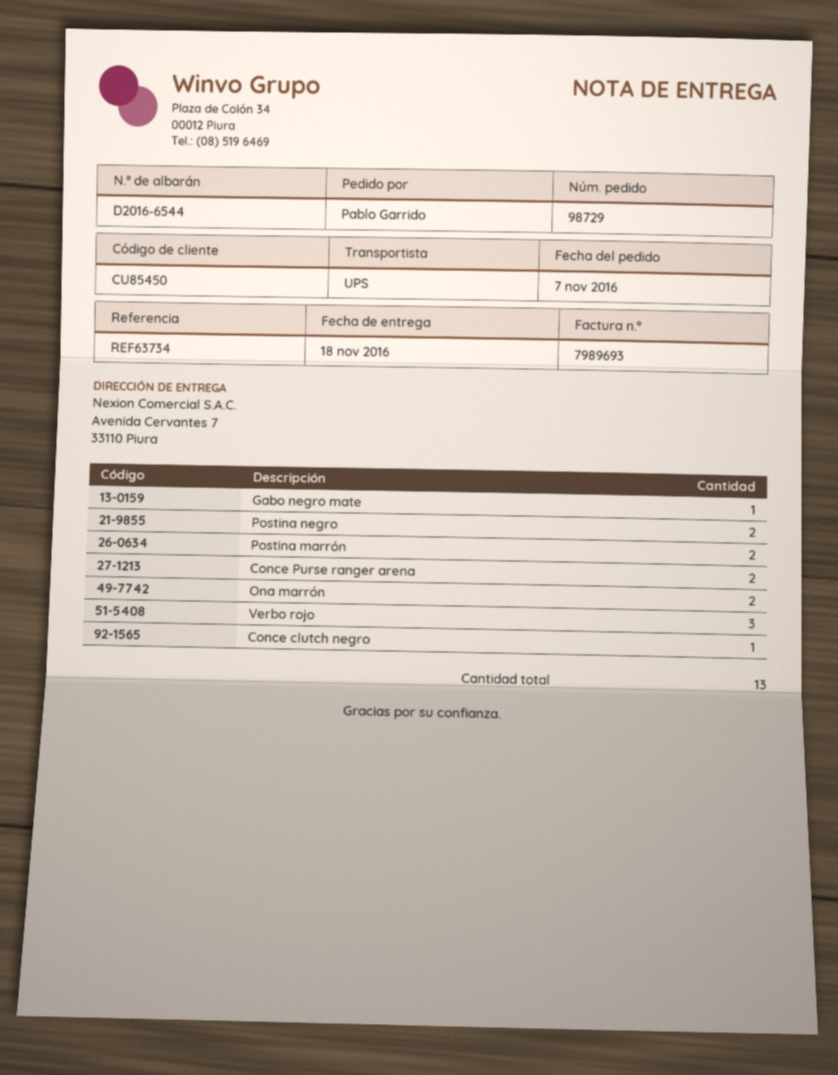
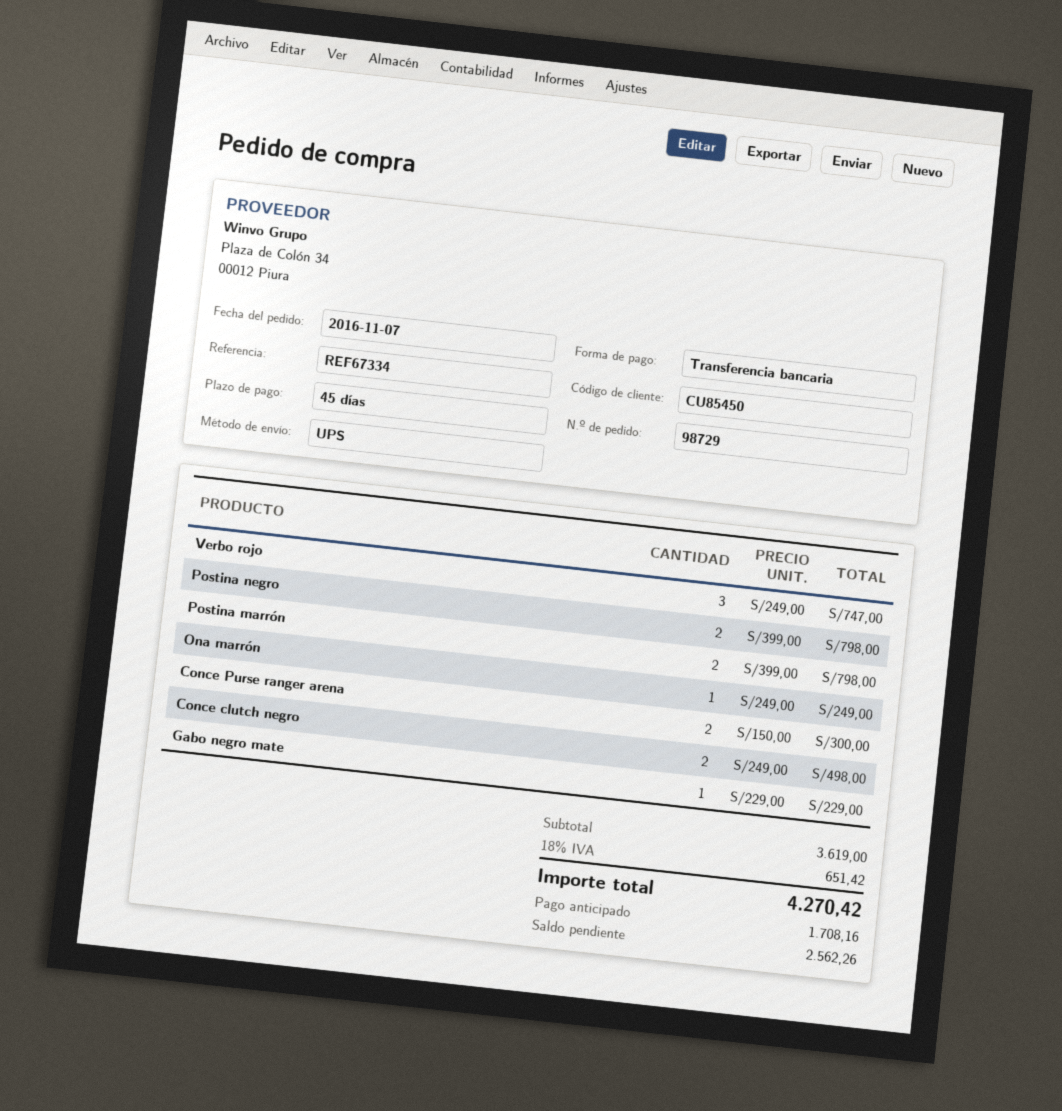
reference: REF63734 -> REF67334
Ona marrón: 2 -> 1
Conce clutch negro: 1 -> 2

